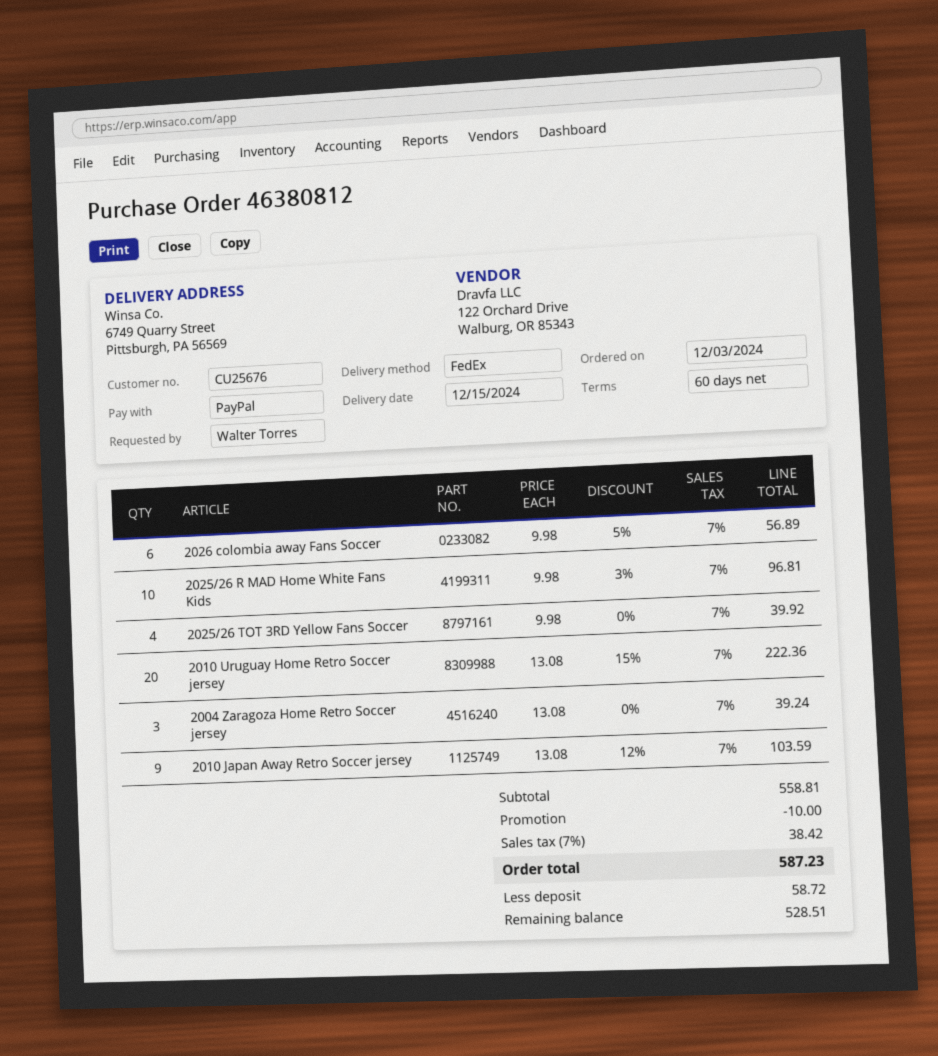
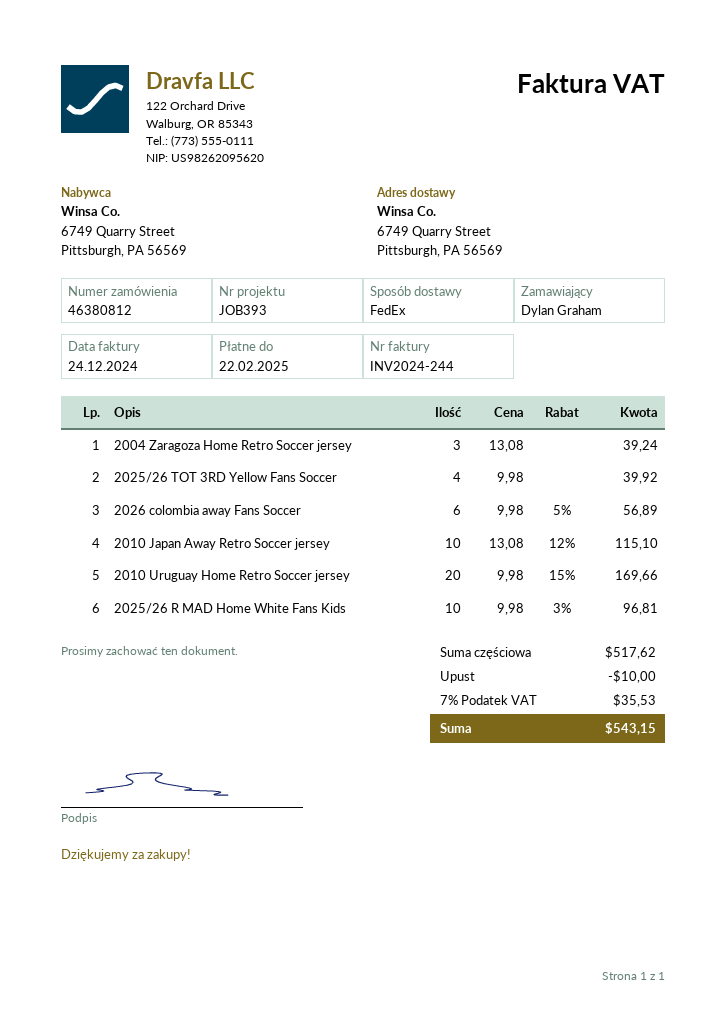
ordered by: Walter Torres -> Dylan Graham
2010 Uruguay Home Retro Soccer jersey: 20 x 13.08 - 15% = 222.36 -> 20 x 9.98 - 15% = 169.66
2010 Japan Away Retro Soccer jersey: 9 x 13.08 - 12% = 103.59 -> 10 x 13.08 - 12% = 115.10
subtotal: 558.81 -> 517.62
tax: 7% = 38.42 -> 7% = 35.53
total: 587.23 -> 543.15

